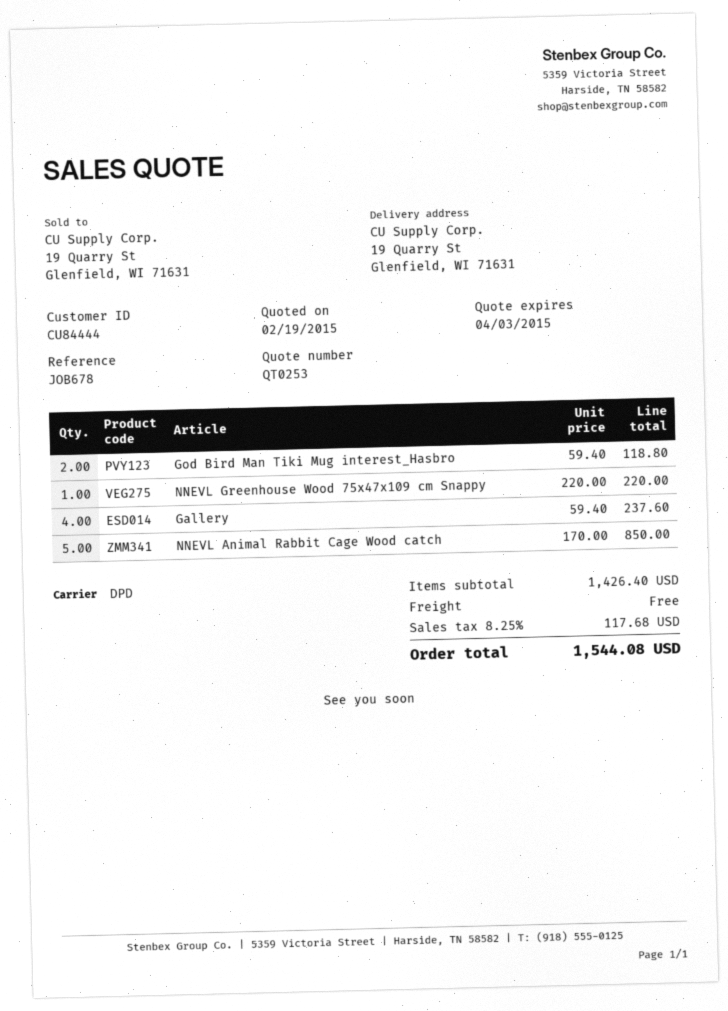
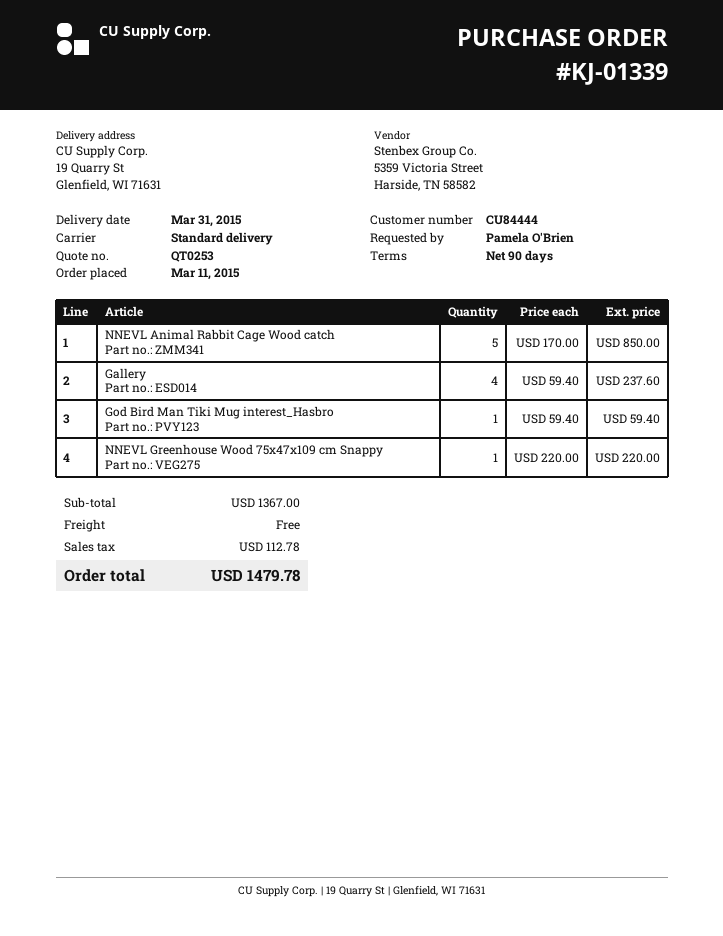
shipping method: DPD -> standard
God Bird Man Tiki Mug interest_Hasbro: 2 x 59.40 = 118.80 -> 1 x 59.40 = 59.40
subtotal: 1426.40 -> 1367.00
tax: 117.68 -> 112.78
total: 1544.08 -> 1479.78

